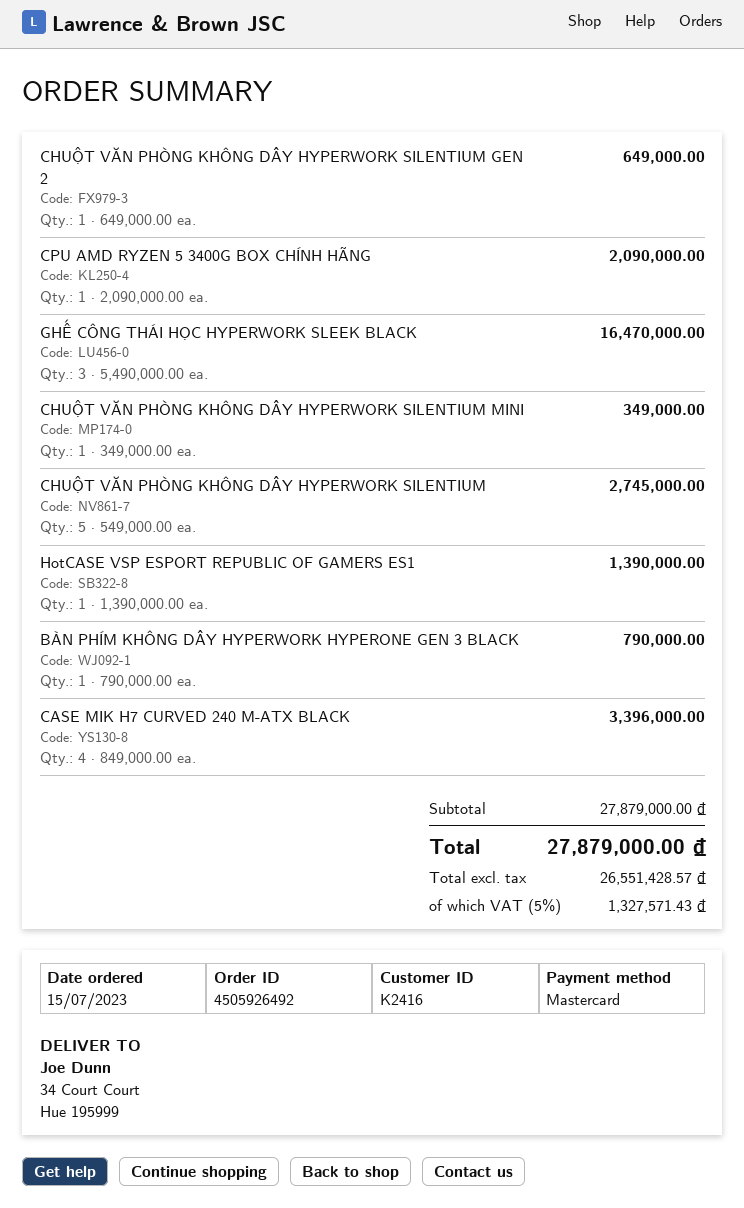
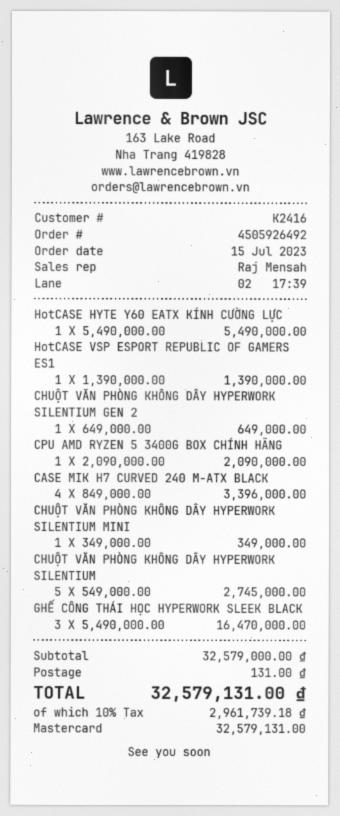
BÀN PHÍM KHÔNG DÂY HYPERWORK HYPERONE GEN 3 BLACK: 1 x 790000.00 = 790000.00 -> none
HotCASE HYTE Y60 EATX KÍNH CƯỜNG LỰC: none -> 1 x 5490000.00 = 5490000.00
subtotal: 27879000.00 -> 32579000.00
shipping: none -> 131.00
tax: 5% = 1327571.43 -> 10% = 2961739.18
total: 27879000.00 -> 32579131.00

